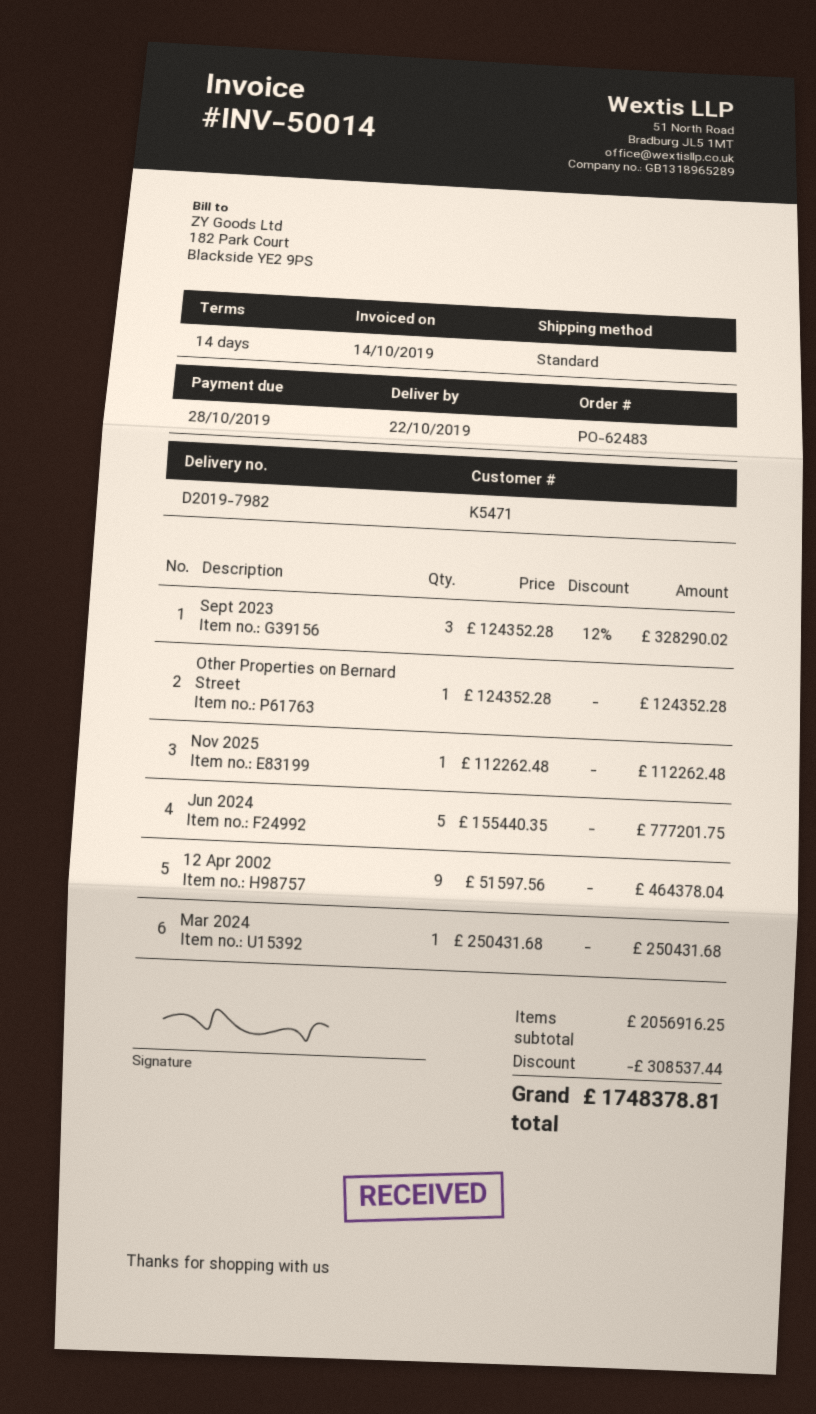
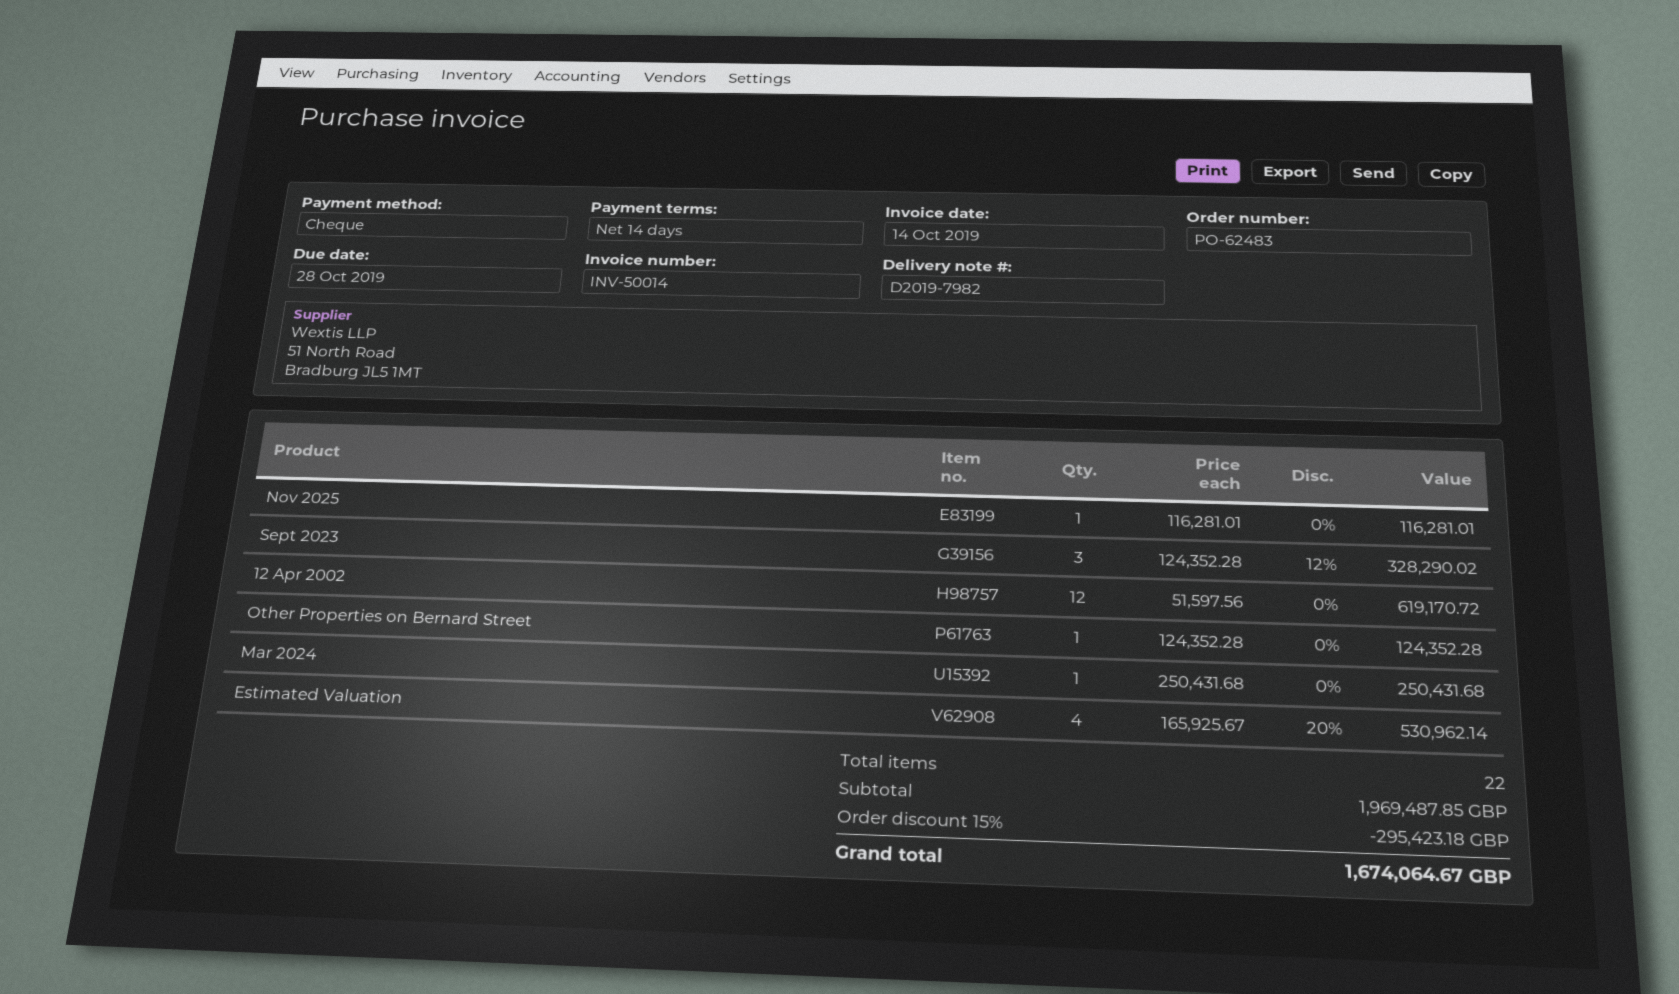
Nov 2025: 1 x 112262.48 = 112262.48 -> 1 x 116281.01 = 116281.01
Jun 2024: 5 x 155440.35 = 777201.75 -> none
12 Apr 2002: 9 x 51597.56 = 464378.04 -> 12 x 51597.56 = 619170.72
Estimated Valuation: none -> 4 x 165925.67 - 20% = 530962.14
subtotal: 2056916.25 -> 1969487.85
discount: 308537.44 -> 295423.18
total: 1748378.81 -> 1674064.67

